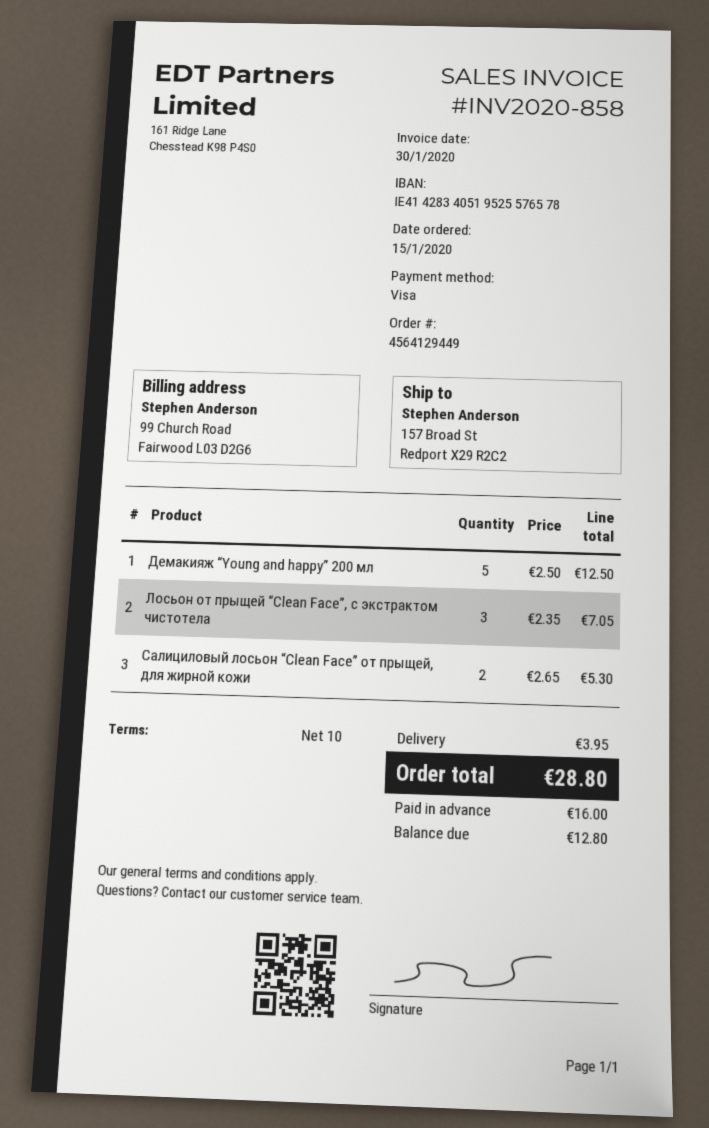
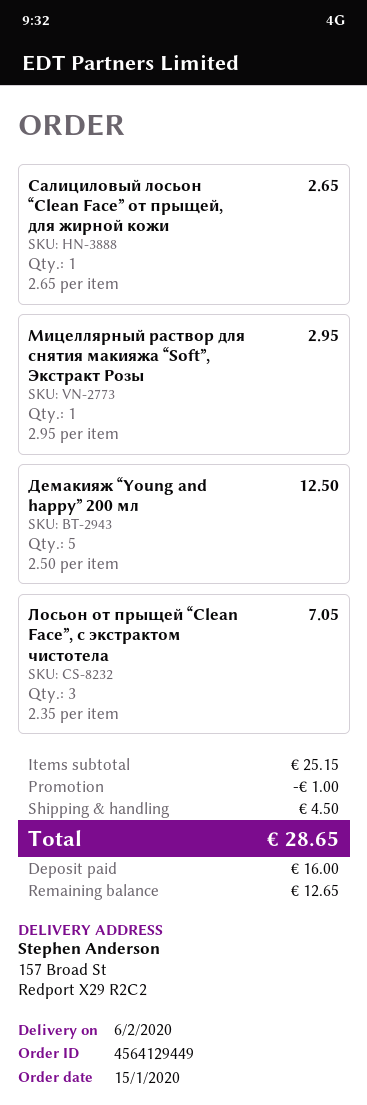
Салициловый лосьон “Clean Face” от прыщей, для жирной кожи: 2 x 2.65 = 5.30 -> 1 x 2.65 = 2.65
Мицеллярный раствор для снятия макияжа “Soft”, Экстракт Розы: none -> 1 x 2.95 = 2.95
discount: none -> 1.00
shipping: 3.95 -> 4.50
total: 28.80 -> 28.65
balance: 12.80 -> 12.65

